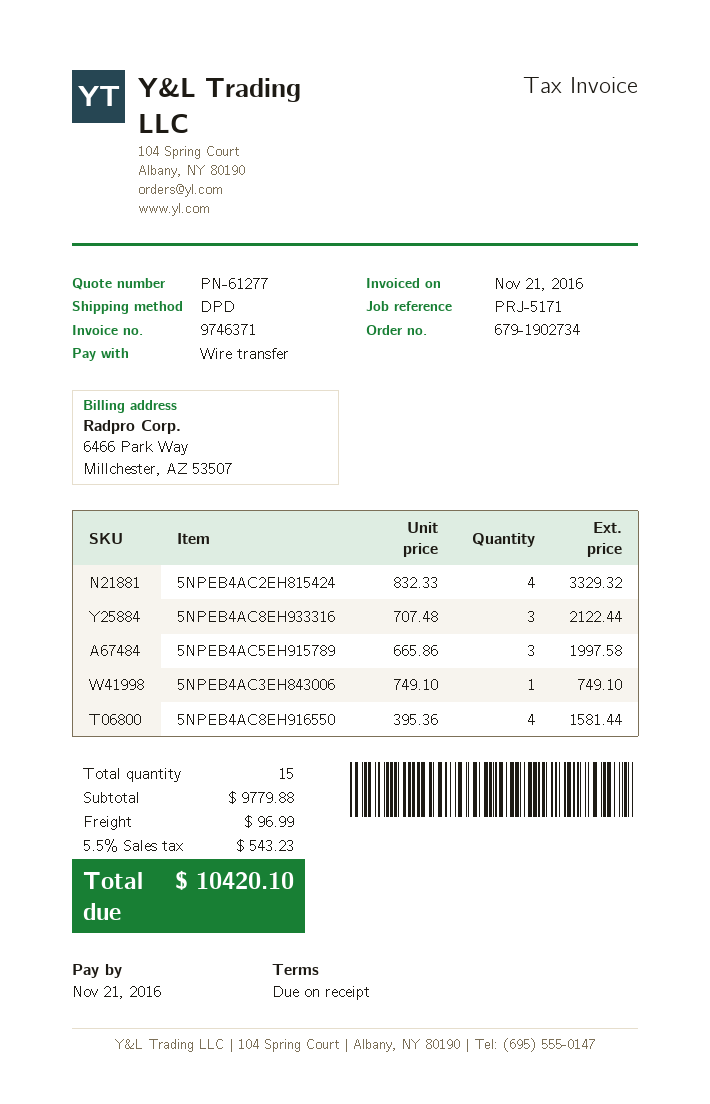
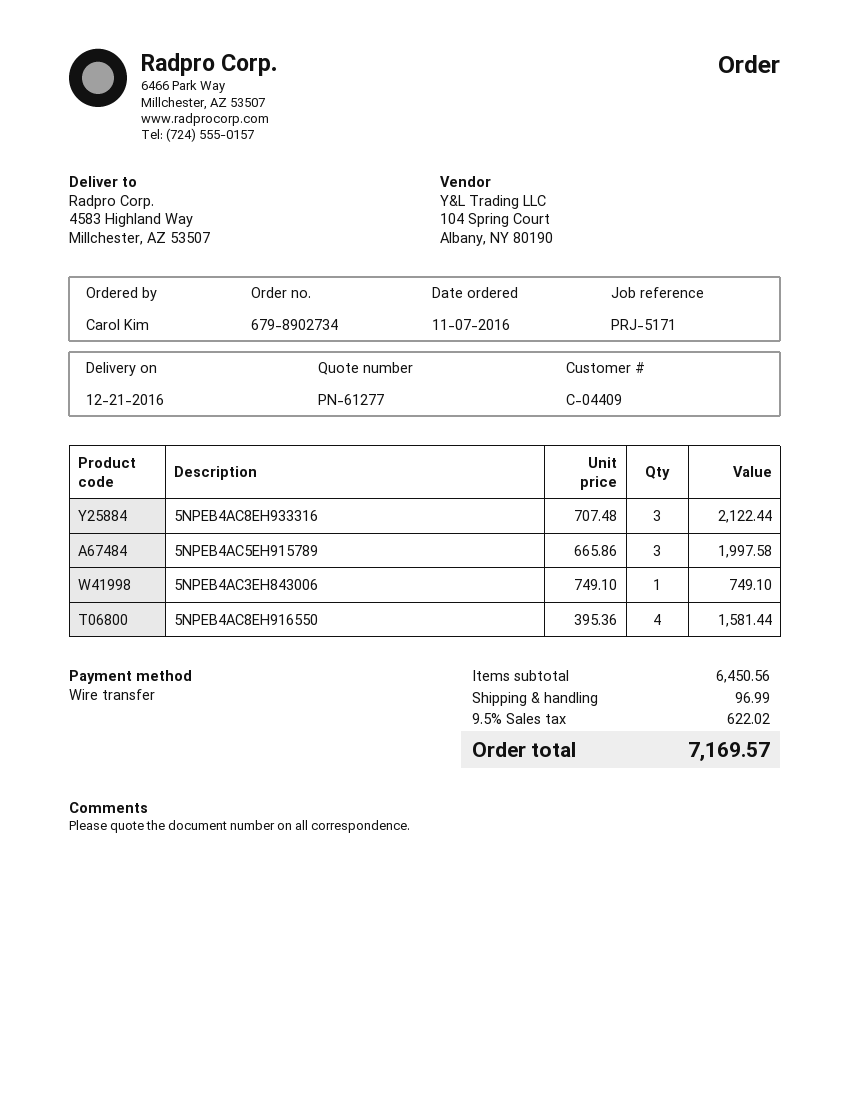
order number: 679-1902734 -> 679-8902734
5NPEB4AC2EH815424: 4 x 832.33 = 3329.32 -> none
subtotal: 9779.88 -> 6450.56
tax: 5.5% = 543.23 -> 9.5% = 622.02
total: 10420.10 -> 7169.57

